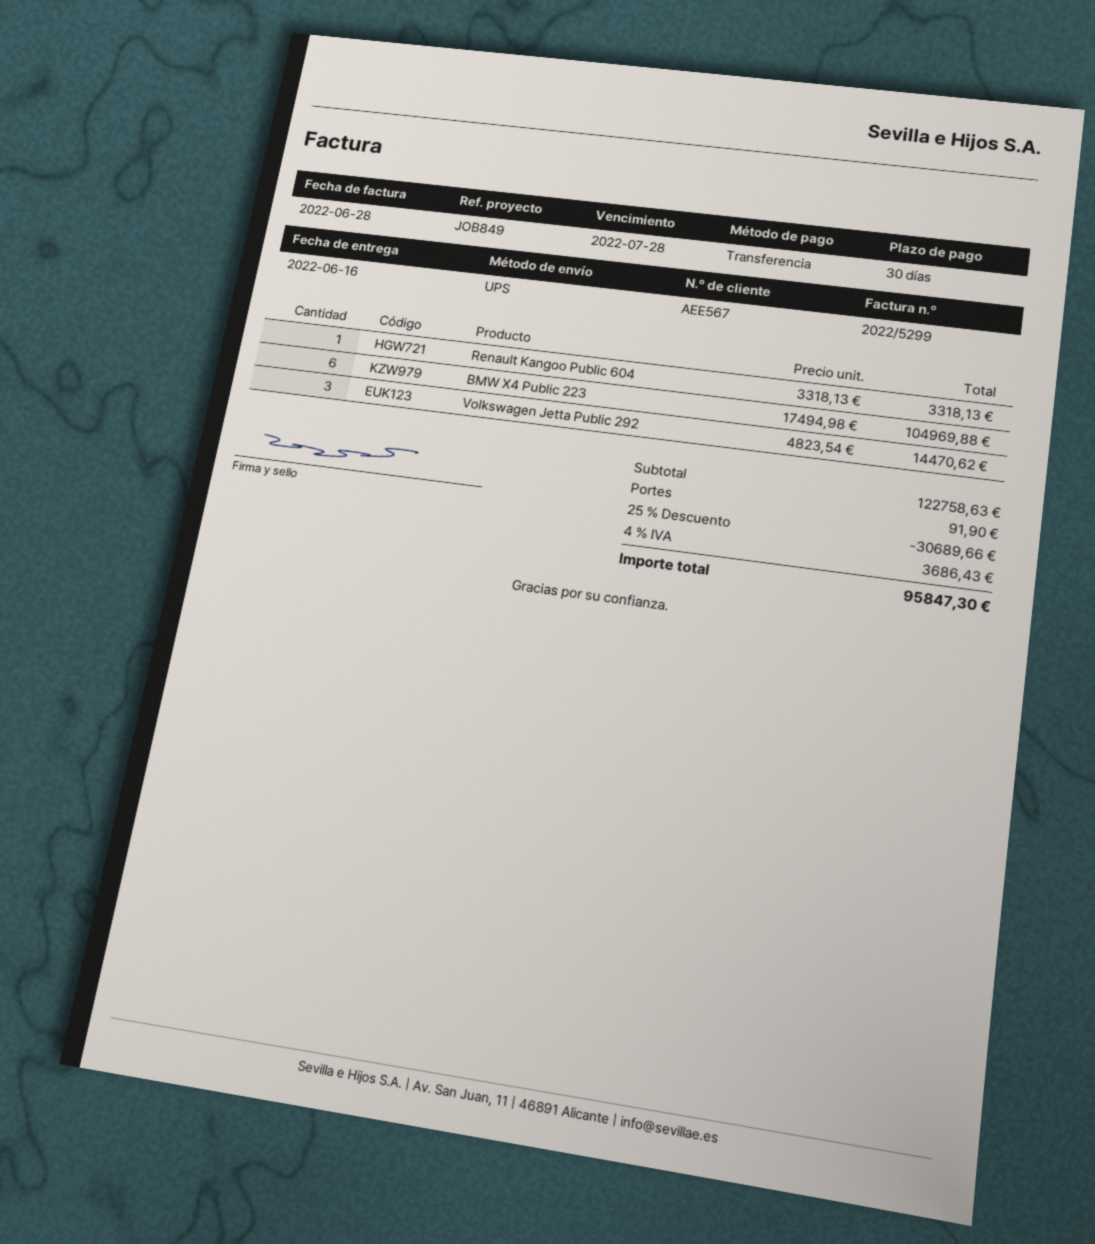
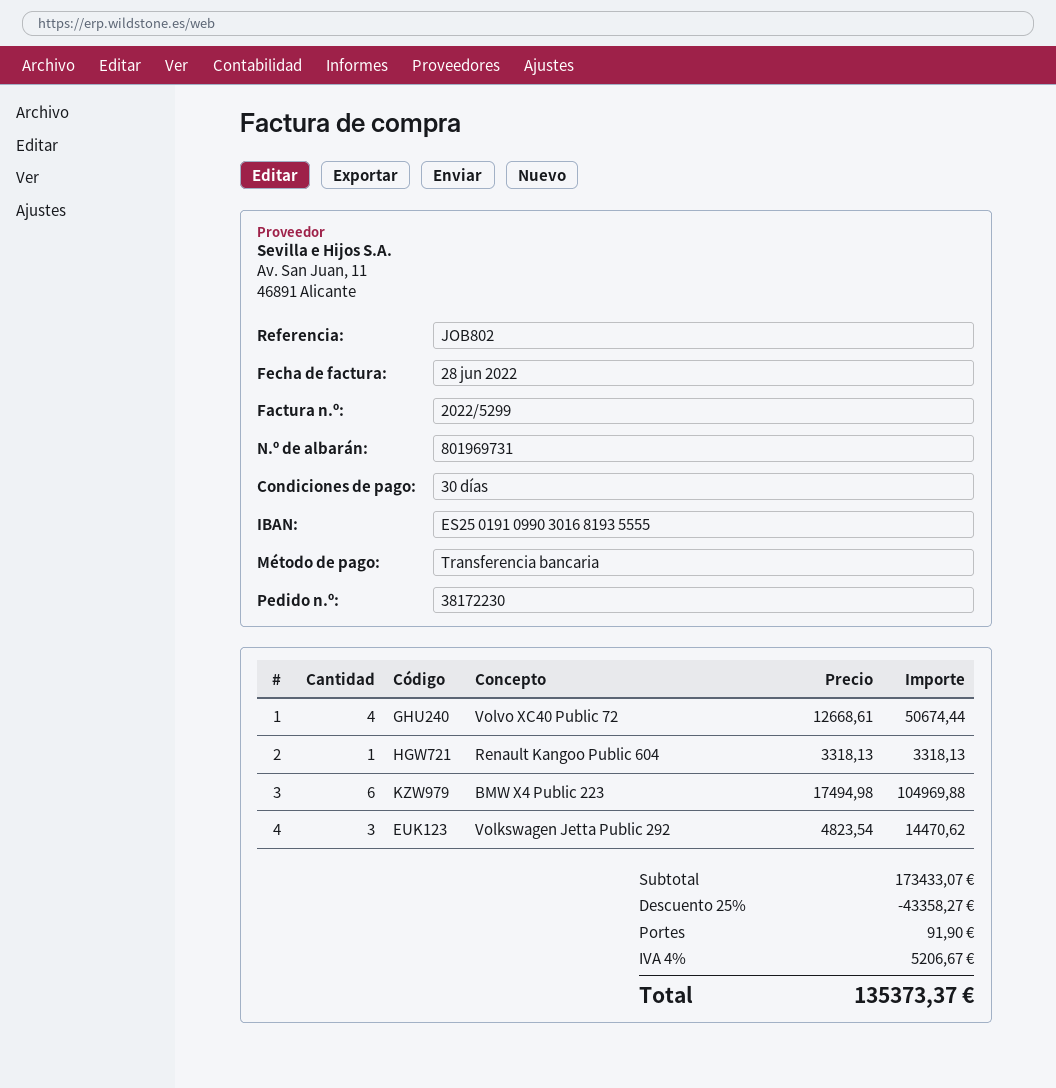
reference: JOB849 -> JOB802
Volvo XC40 Public 72: none -> 4 x 12668.61 = 50674.44
subtotal: 122758.63 -> 173433.07
discount: 25% = 30689.66 -> 25% = 43358.27
tax: 4% = 3686.43 -> 4% = 5206.67
total: 95847.30 -> 135373.37

